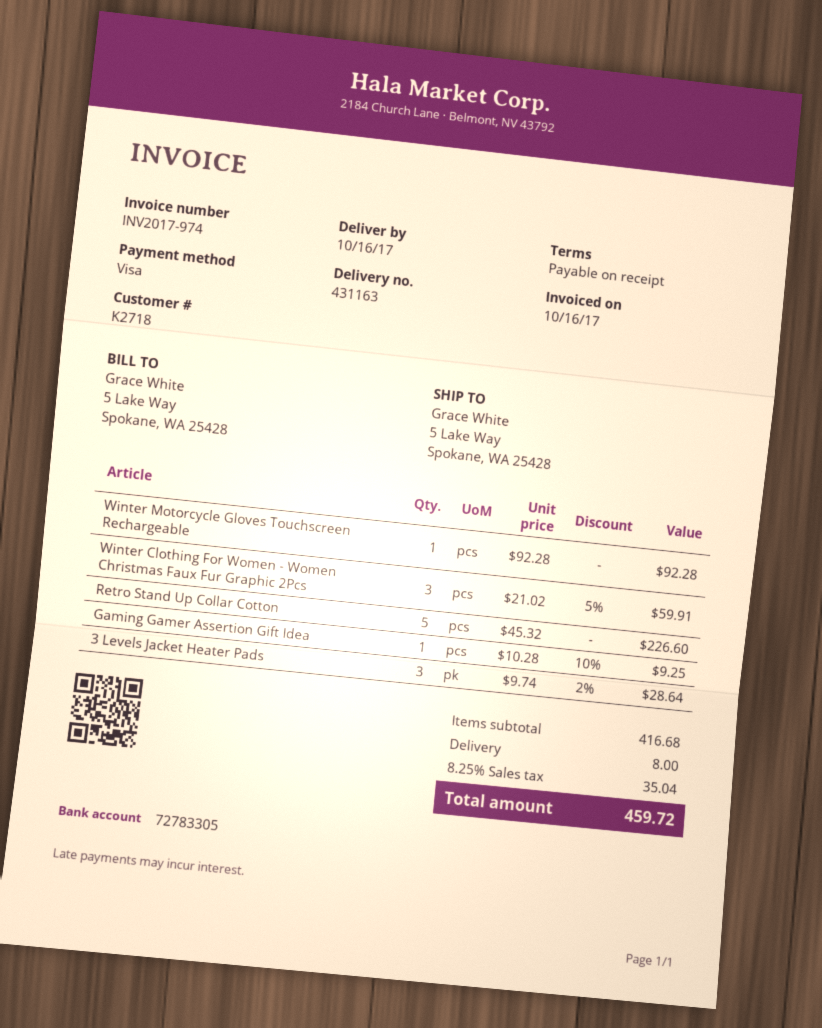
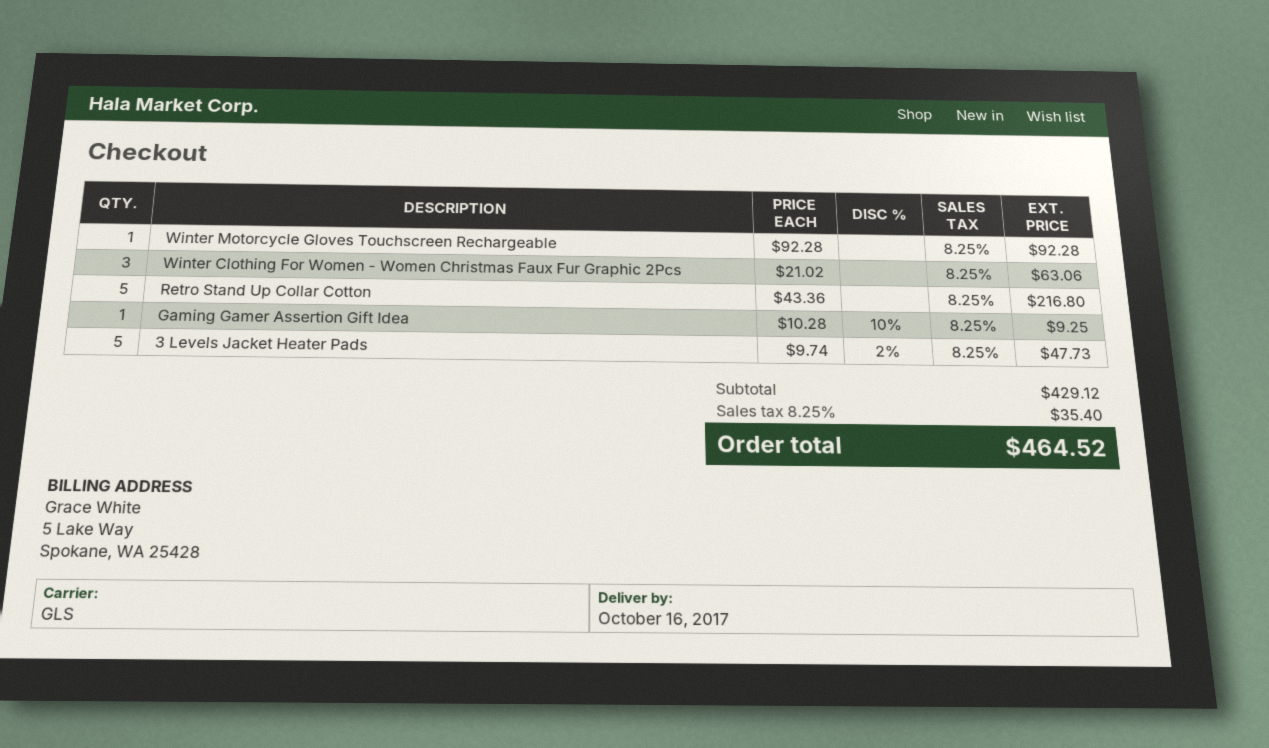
Winter Clothing For Women - Women Christmas Faux Fur Graphic 2Pcs: 3 x 21.02 - 5% = 59.91 -> 3 x 21.02 = 63.06
Retro Stand Up Collar Cotton: 5 x 45.32 = 226.60 -> 5 x 43.36 = 216.80
3 Levels Jacket Heater Pads: 3 x 9.74 - 2% = 28.64 -> 5 x 9.74 - 2% = 47.73
subtotal: 416.68 -> 429.12
shipping: 8.00 -> none
tax: 8.25% = 35.04 -> 8.25% = 35.40
total: 459.72 -> 464.52

